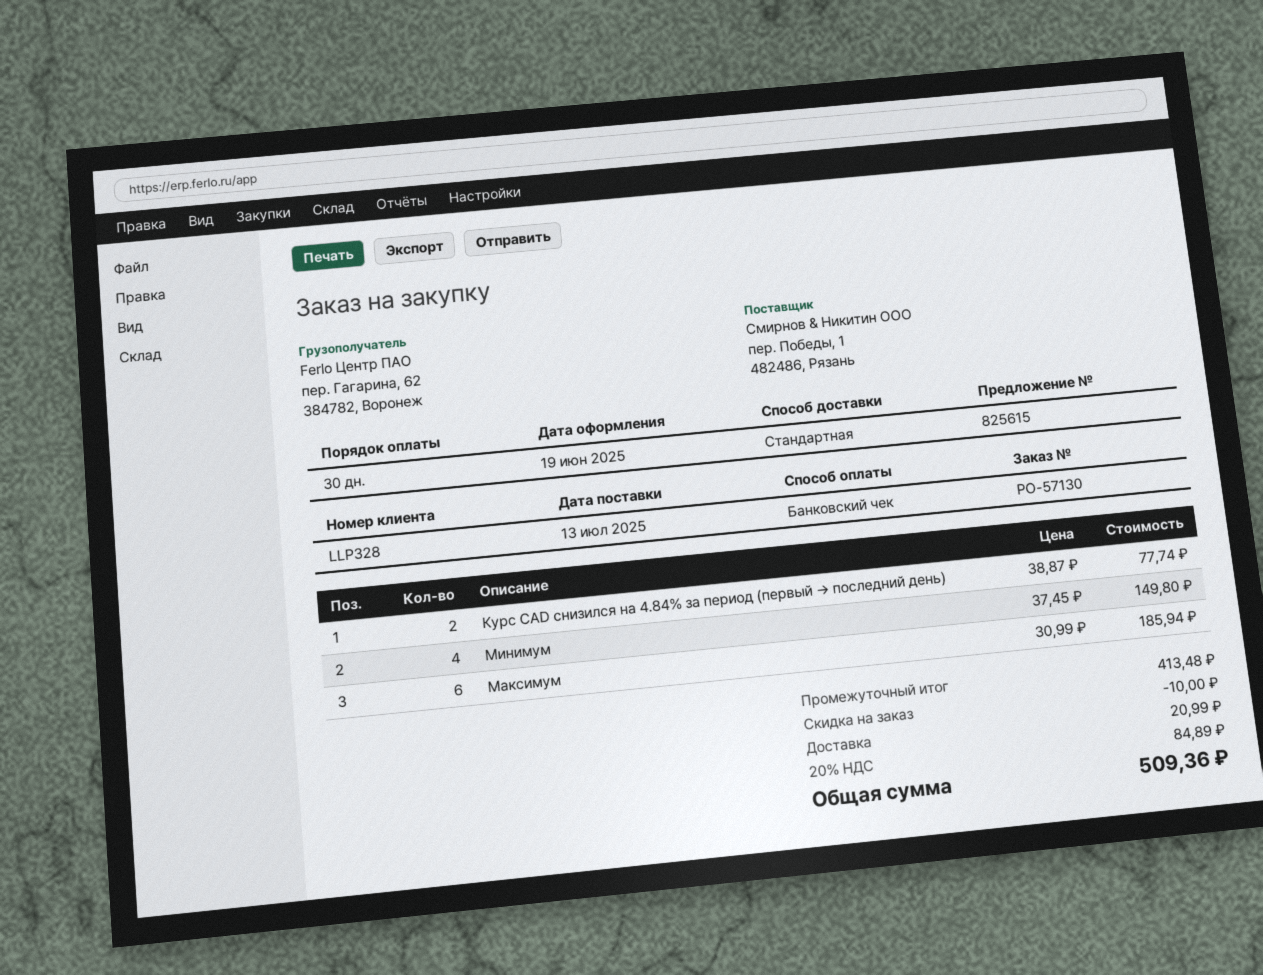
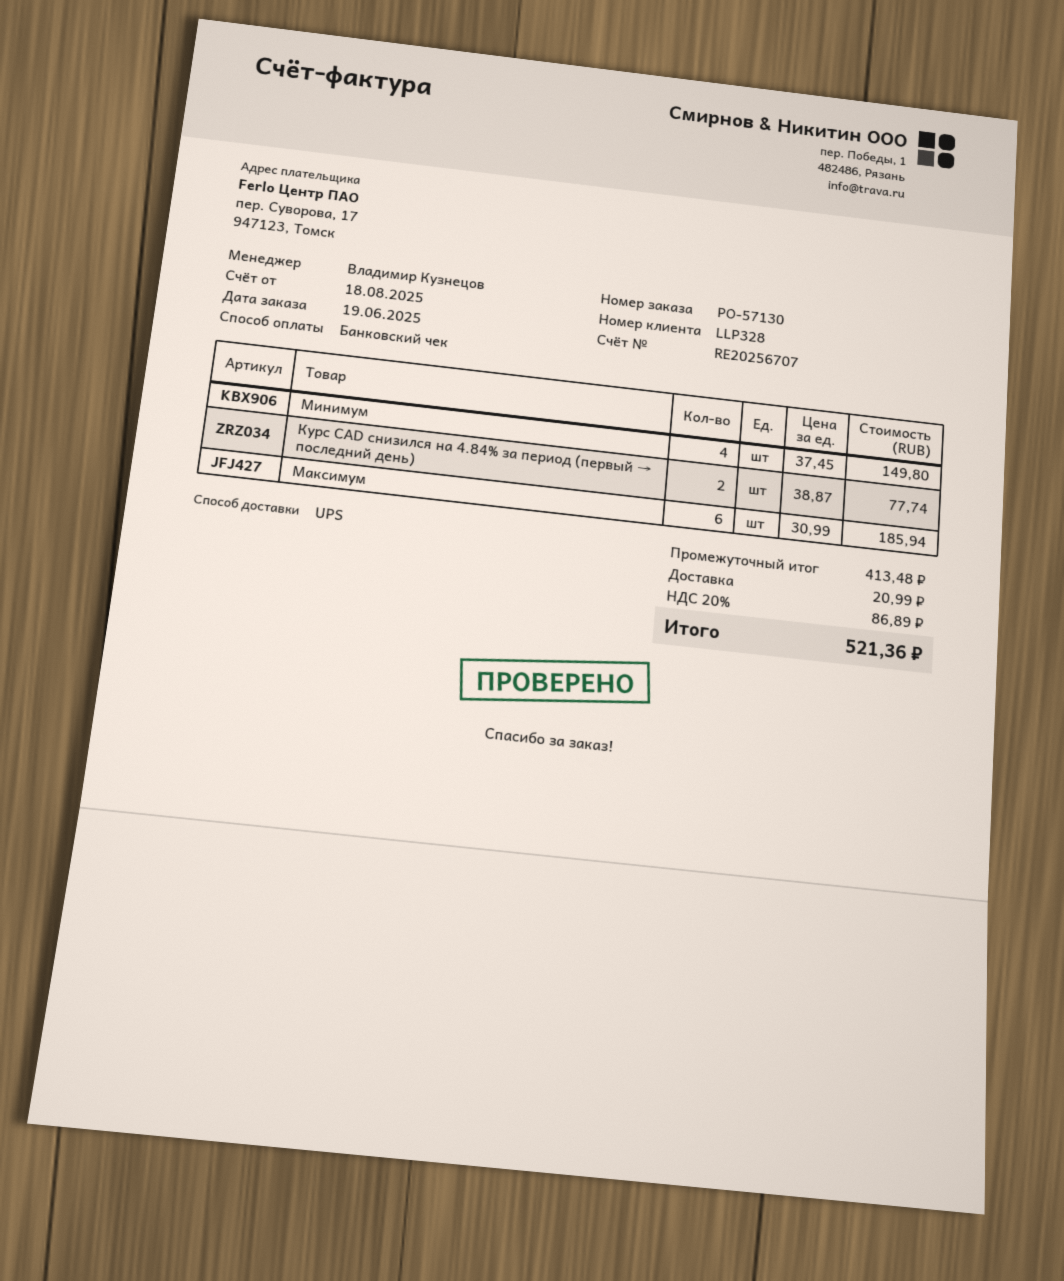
shipping method: standard -> UPS
discount: 10.00 -> none
tax: 20% = 84.89 -> 20% = 86.89
total: 509.36 -> 521.36

